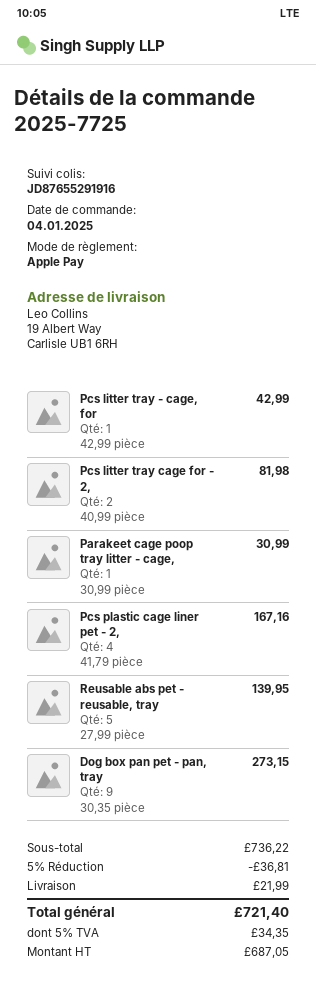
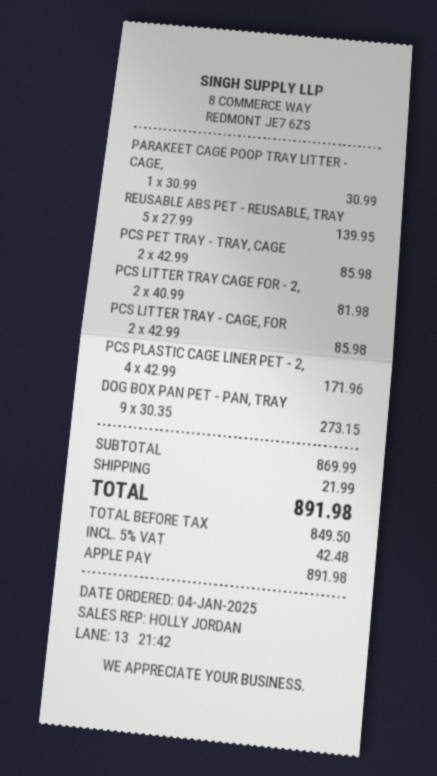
Pcs litter tray - cage, for: 1 x 42.99 = 42.99 -> 2 x 42.99 = 85.98
Pcs plastic cage liner pet - 2,: 4 x 41.79 = 167.16 -> 4 x 42.99 = 171.96
PCS PET TRAY - TRAY, CAGE: none -> 2 x 42.99 = 85.98
subtotal: 736.22 -> 869.99
discount: 5% = 36.81 -> none
net: 687.05 -> 849.50
tax: 5% = 34.35 -> 5% = 42.48
total: 721.40 -> 891.98

